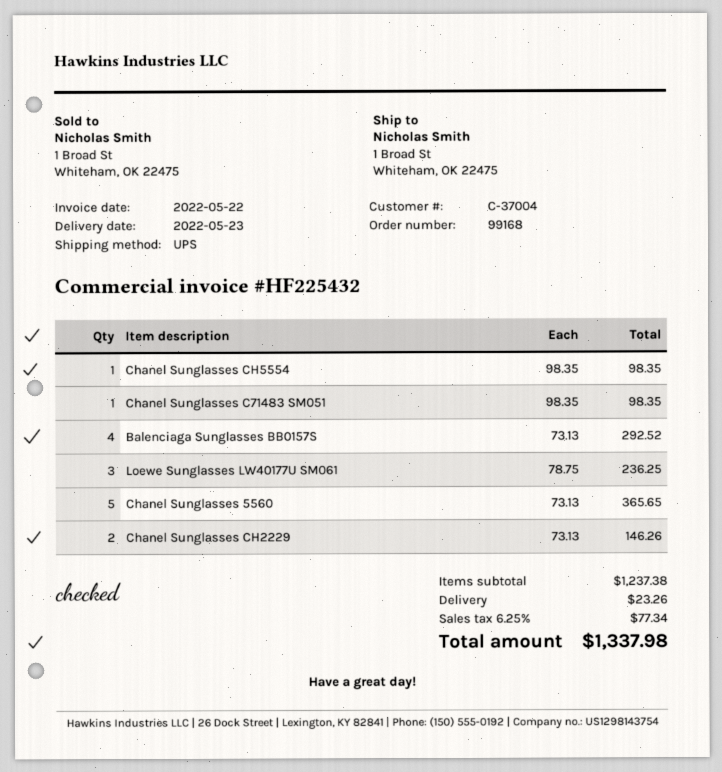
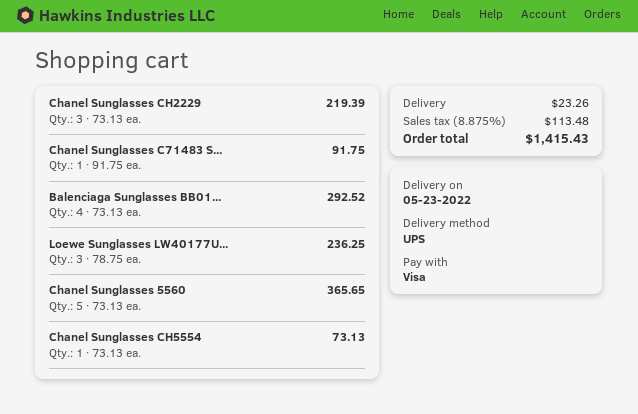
Chanel Sunglasses CH5554: 1 x 98.35 = 98.35 -> 1 x 73.13 = 73.13
Chanel Sunglasses C71483 SM051: 1 x 98.35 = 98.35 -> 1 x 91.75 = 91.75
Chanel Sunglasses CH2229: 2 x 73.13 = 146.26 -> 3 x 73.13 = 219.39
tax: 6.25% = 77.34 -> 8.875% = 113.48
total: 1337.98 -> 1415.43

